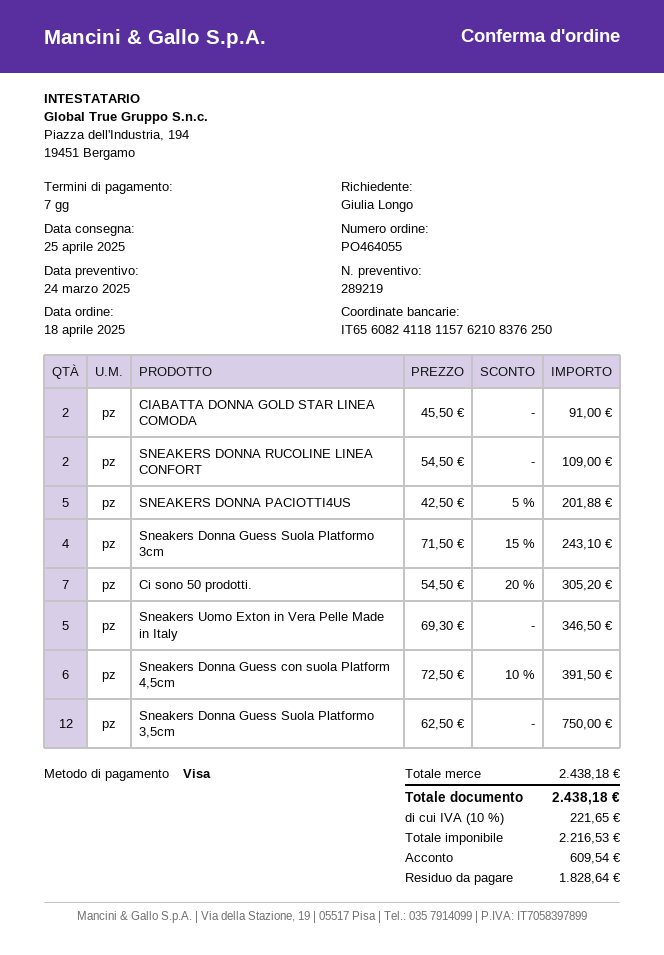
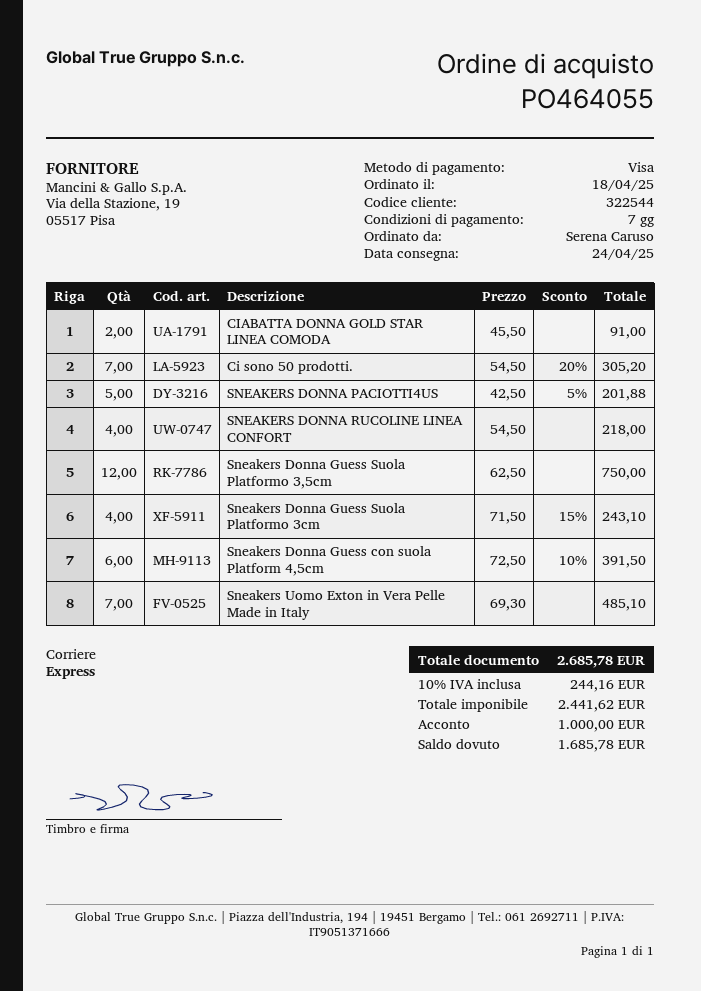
delivery date: 2025-04-25 -> 2025-04-24
ordered by: Giulia Longo -> Serena Caruso
SNEAKERS DONNA RUCOLINE LINEA CONFORT: 2 x 54.50 = 109.00 -> 4 x 54.50 = 218.00
Sneakers Uomo Exton in Vera Pelle Made in Italy: 5 x 69.30 = 346.50 -> 7 x 69.30 = 485.10
net: 2216.53 -> 2441.62
tax: 10% = 221.65 -> 10% = 244.16
total: 2438.18 -> 2685.78
deposit: 609.54 -> 1000.00
balance: 1828.64 -> 1685.78

